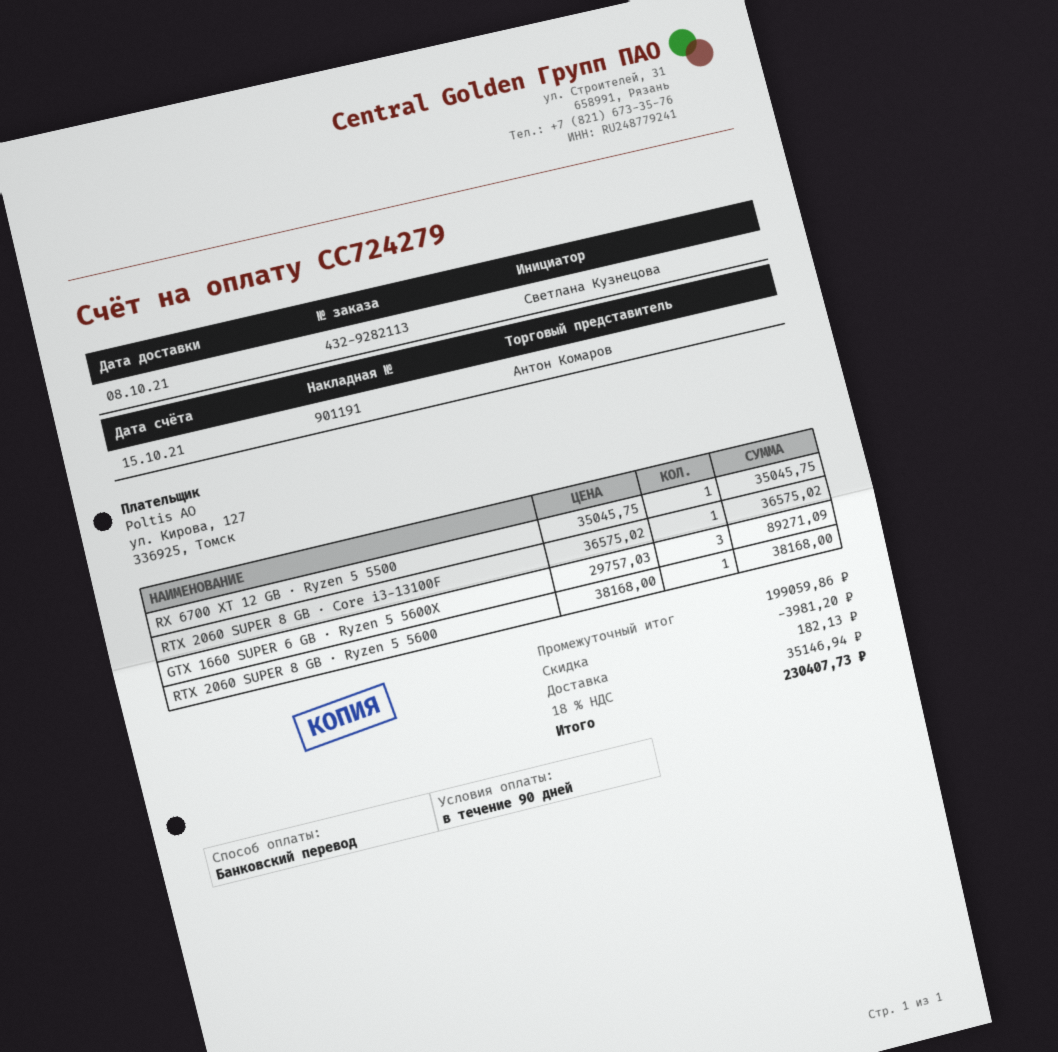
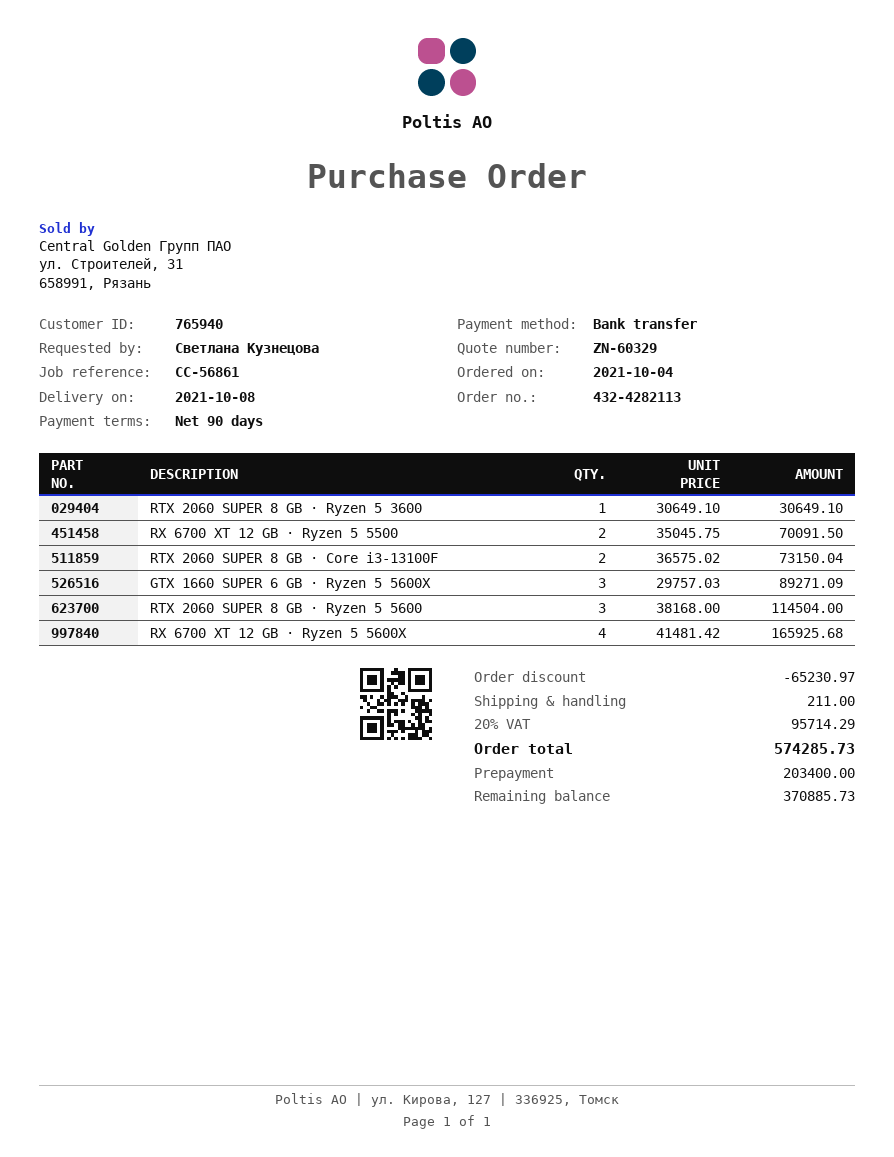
order number: 432-9282113 -> 432-4282113
RX 6700 XT 12 GB · Ryzen 5 5500: 1 x 35045.75 = 35045.75 -> 2 x 35045.75 = 70091.50
RTX 2060 SUPER 8 GB · Core i3-13100F: 1 x 36575.02 = 36575.02 -> 2 x 36575.02 = 73150.04
RTX 2060 SUPER 8 GB · Ryzen 5 5600: 1 x 38168.00 = 38168.00 -> 3 x 38168.00 = 114504.00
RTX 2060 SUPER 8 GB · Ryzen 5 3600: none -> 1 x 30649.10 = 30649.10
RX 6700 XT 12 GB · Ryzen 5 5600X: none -> 4 x 41481.42 = 165925.68
discount: 3981.20 -> 65230.97
shipping: 182.13 -> 211.00
tax: 18% = 35146.94 -> 20% = 95714.29
total: 230407.73 -> 574285.73

